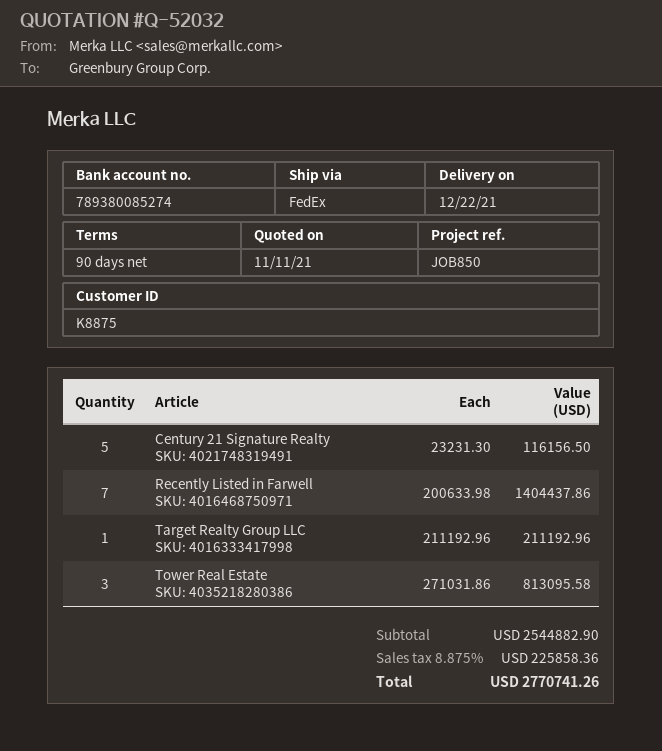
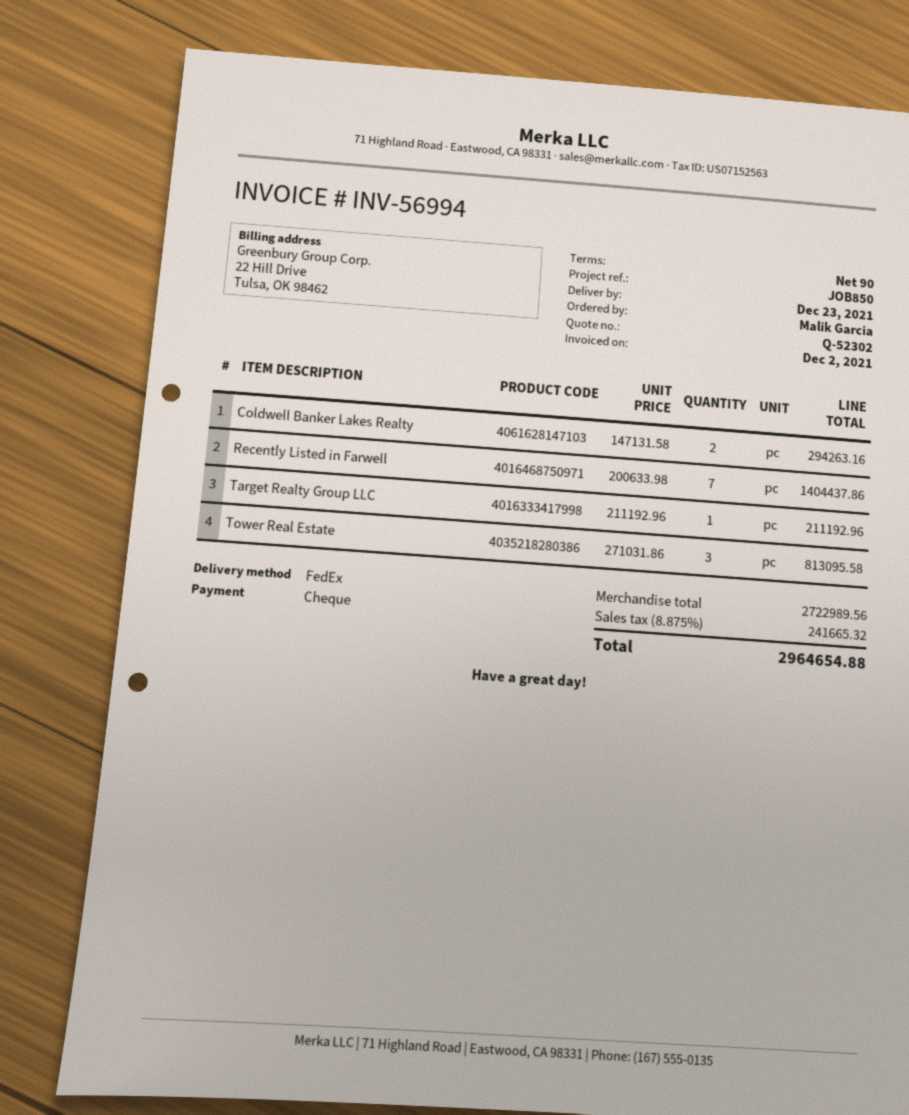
quote number: Q-52032 -> Q-52302
delivery date: 2021-12-22 -> 2021-12-23
Century 21 Signature Realty: 5 x 23231.30 = 116156.50 -> none
Coldwell Banker Lakes Realty: none -> 2 x 147131.58 = 294263.16
subtotal: 2544882.90 -> 2722989.56
tax: 8.875% = 225858.36 -> 8.875% = 241665.32
total: 2770741.26 -> 2964654.88

